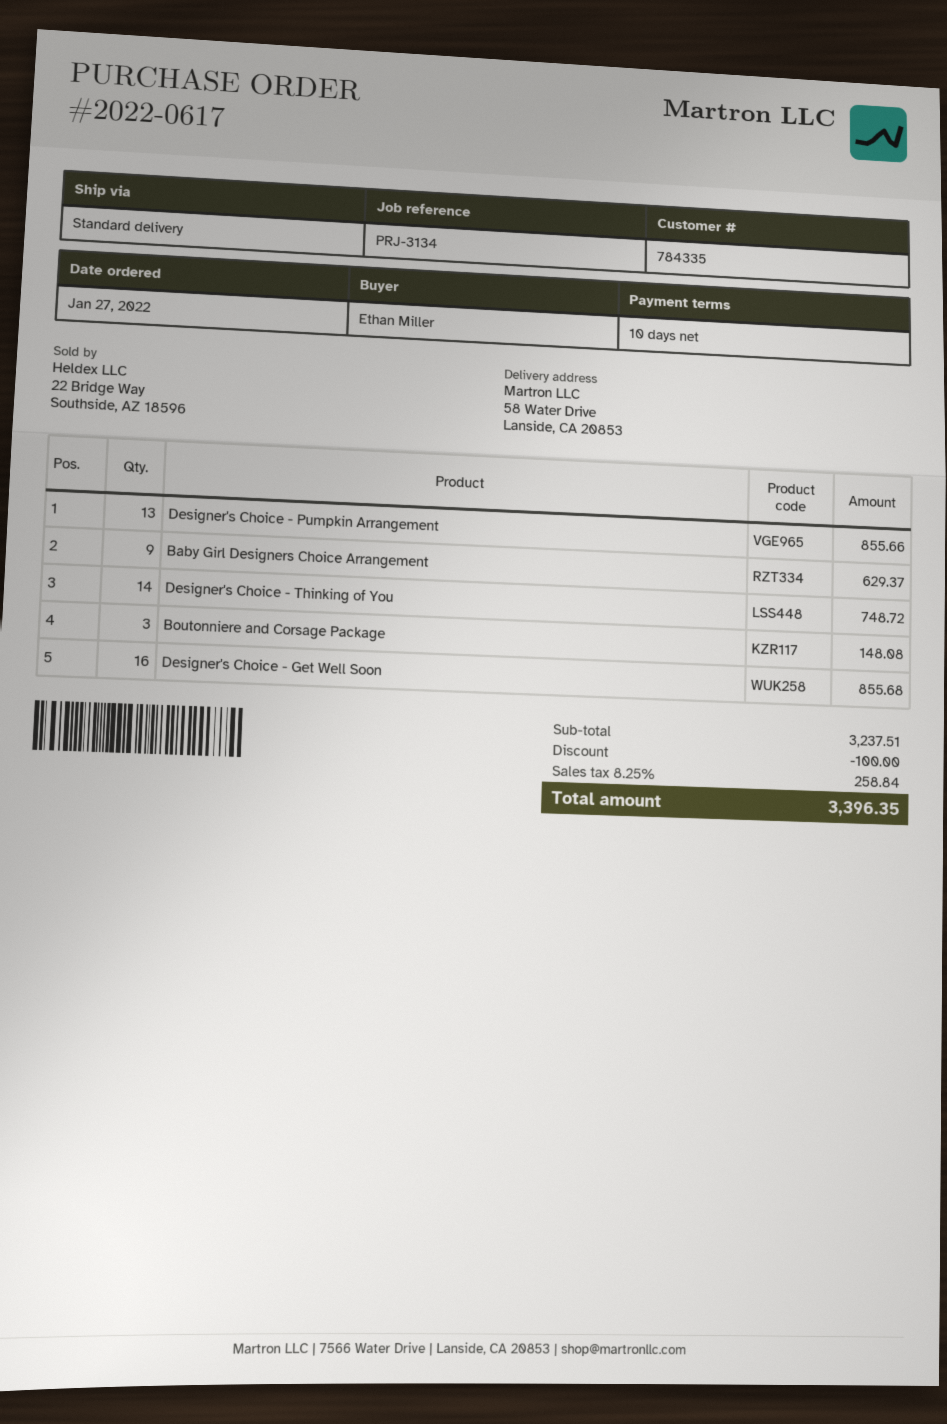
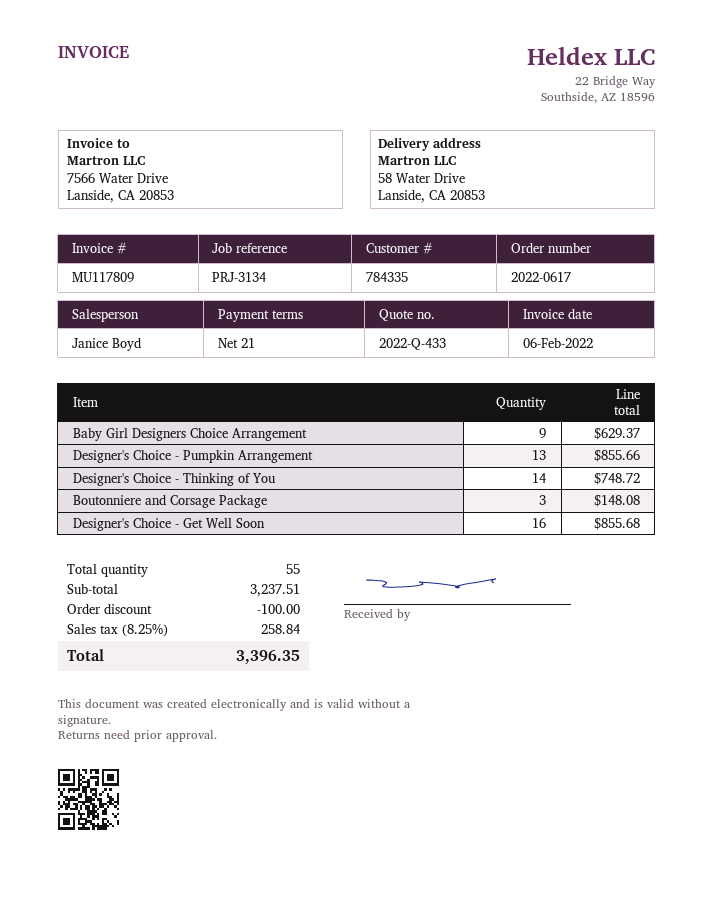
payment terms: 10 days -> 21 days

